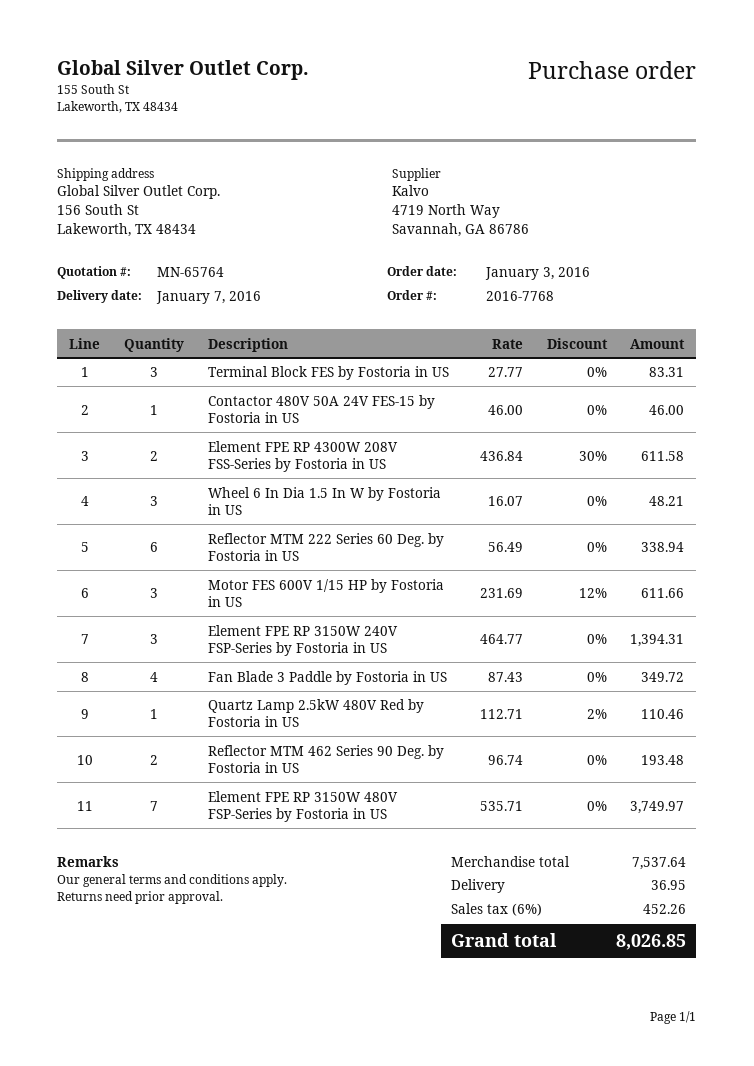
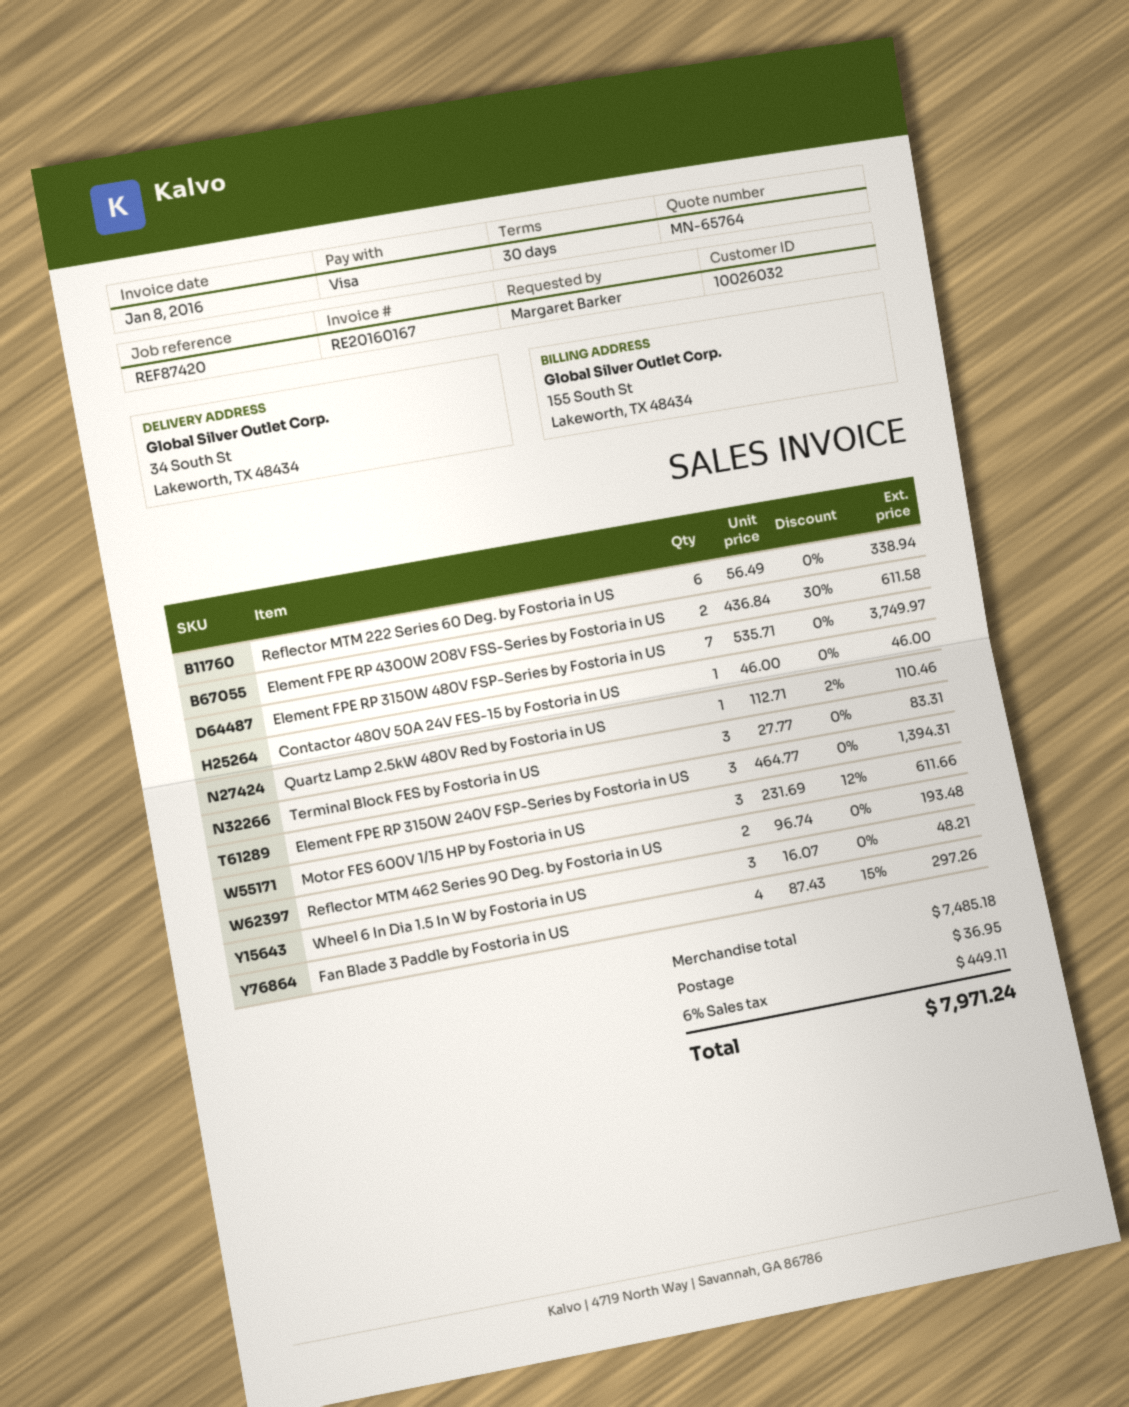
ship to: 156 South St, Lakeworth, TX 48434 -> 34 South St, Lakeworth, TX 48434
Fan Blade 3 Paddle by Fostoria in US: 4 x 87.43 = 349.72 -> 4 x 87.43 - 15% = 297.26
subtotal: 7537.64 -> 7485.18
tax: 6% = 452.26 -> 6% = 449.11
total: 8026.85 -> 7971.24

